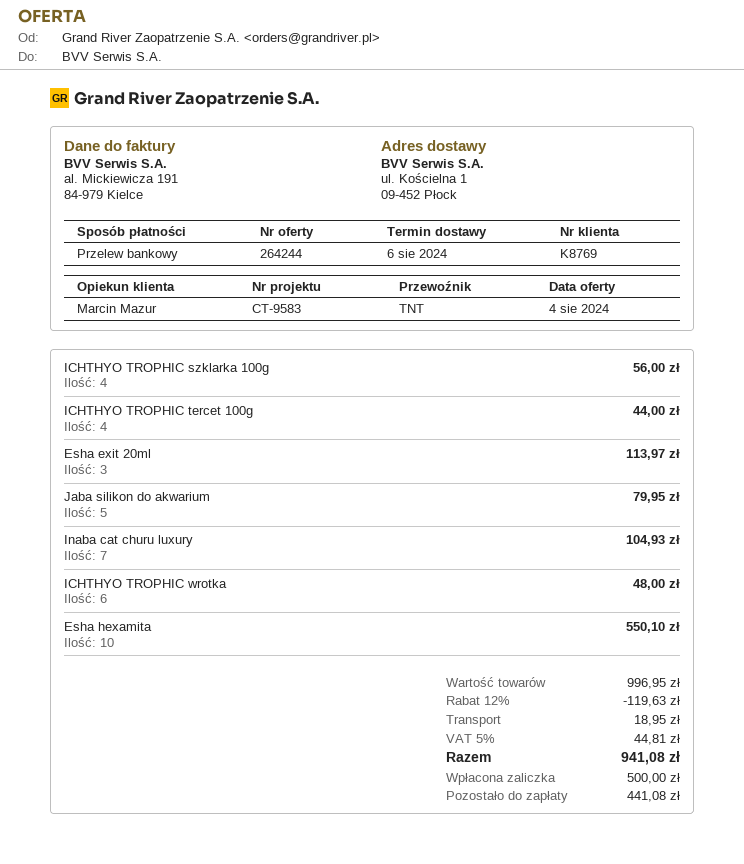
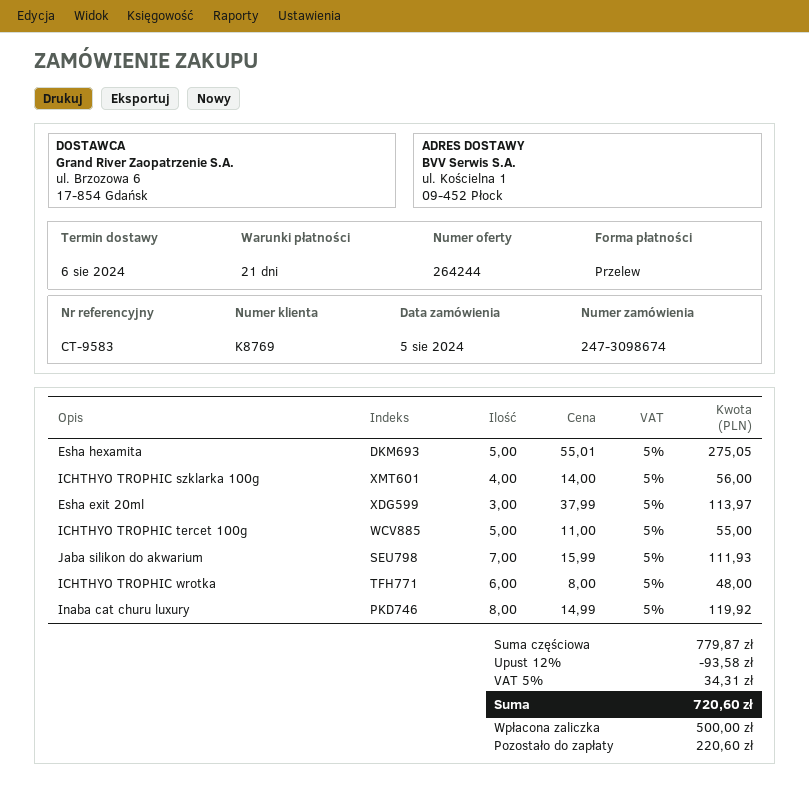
ICHTHYO TROPHIC tercet 100g: 4 for 44.00 -> 5 for 55.00
Jaba silikon do akwarium: 5 for 79.95 -> 7 for 111.93
Inaba cat churu luxury: 7 for 104.93 -> 8 for 119.92
Esha hexamita: 10 for 550.10 -> 5 for 275.05
subtotal: 996.95 -> 779.87
discount: 12% = 119.63 -> 12% = 93.58
shipping: 18.95 -> none
tax: 5% = 44.81 -> 5% = 34.31
total: 941.08 -> 720.60
balance: 441.08 -> 220.60

